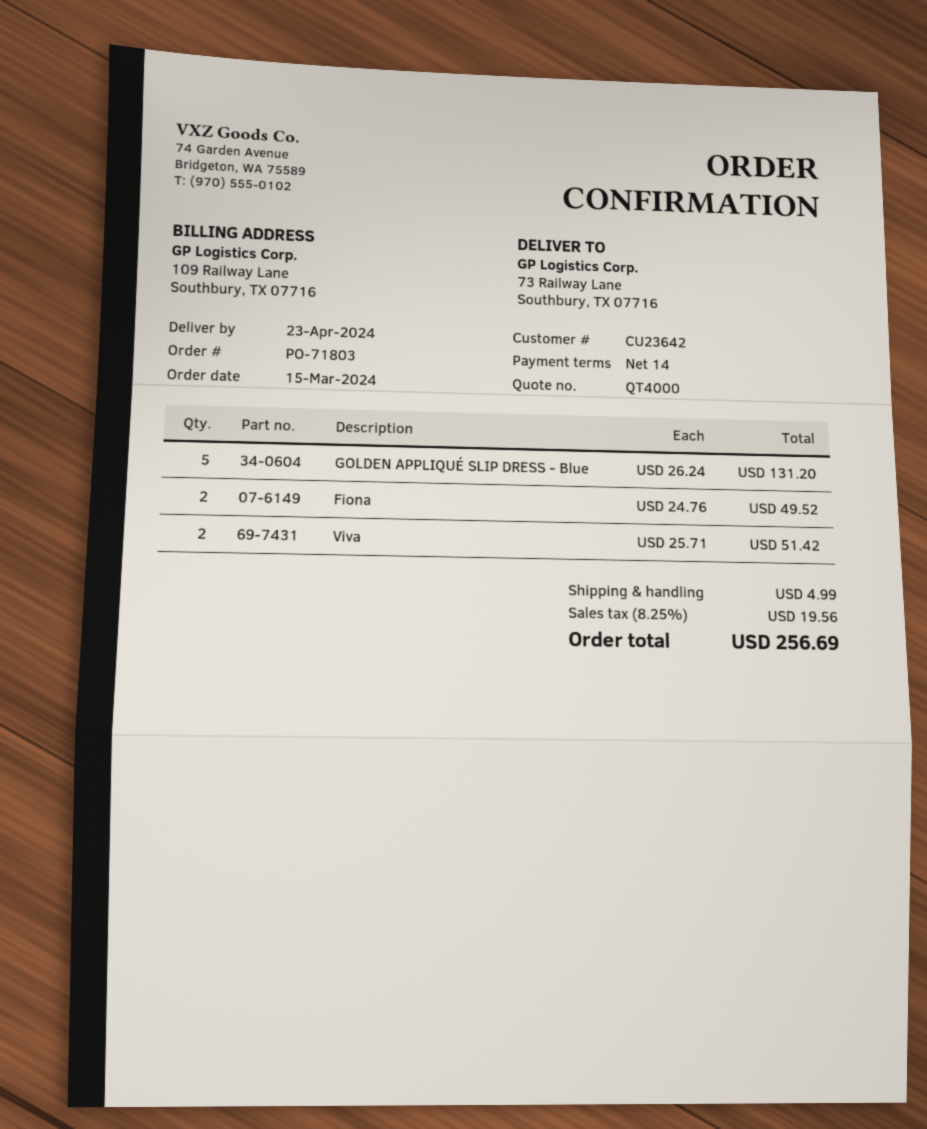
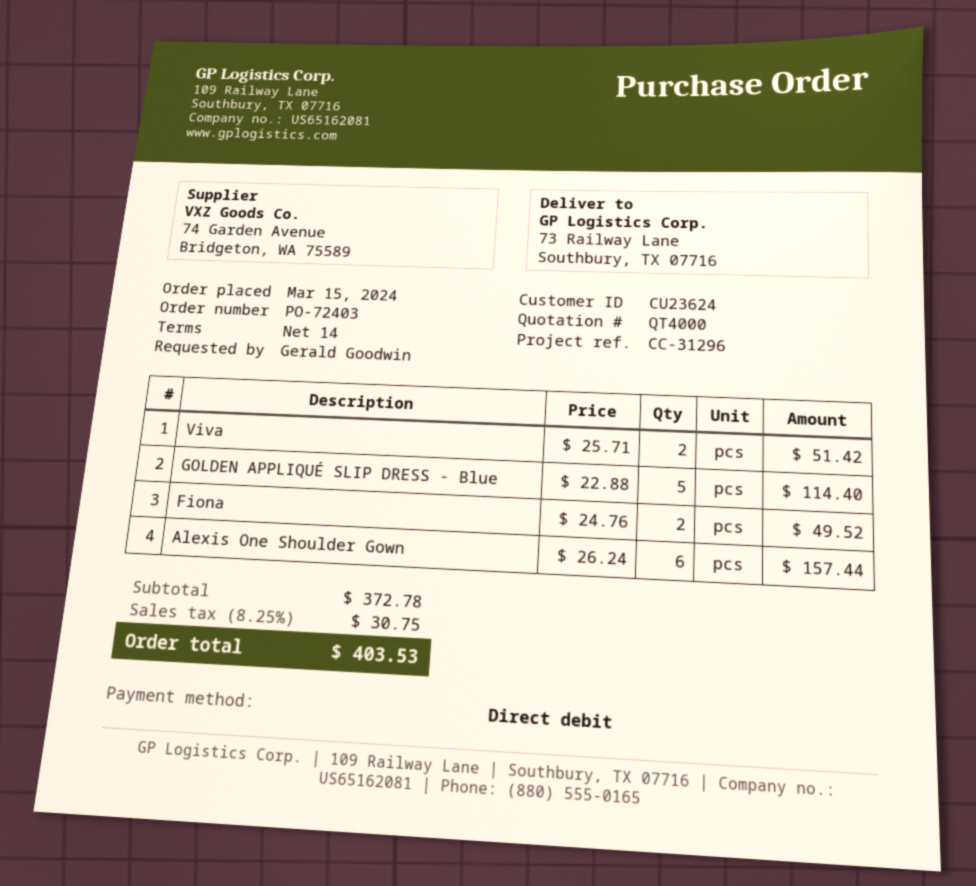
order number: PO-71803 -> PO-72403
customer number: CU23642 -> CU23624
GOLDEN APPLIQUÉ SLIP DRESS - Blue: 5 x 26.24 = 131.20 -> 5 x 22.88 = 114.40
Alexis One Shoulder Gown: none -> 6 x 26.24 = 157.44
shipping: 4.99 -> none
tax: 8.25% = 19.56 -> 8.25% = 30.75
total: 256.69 -> 403.53

